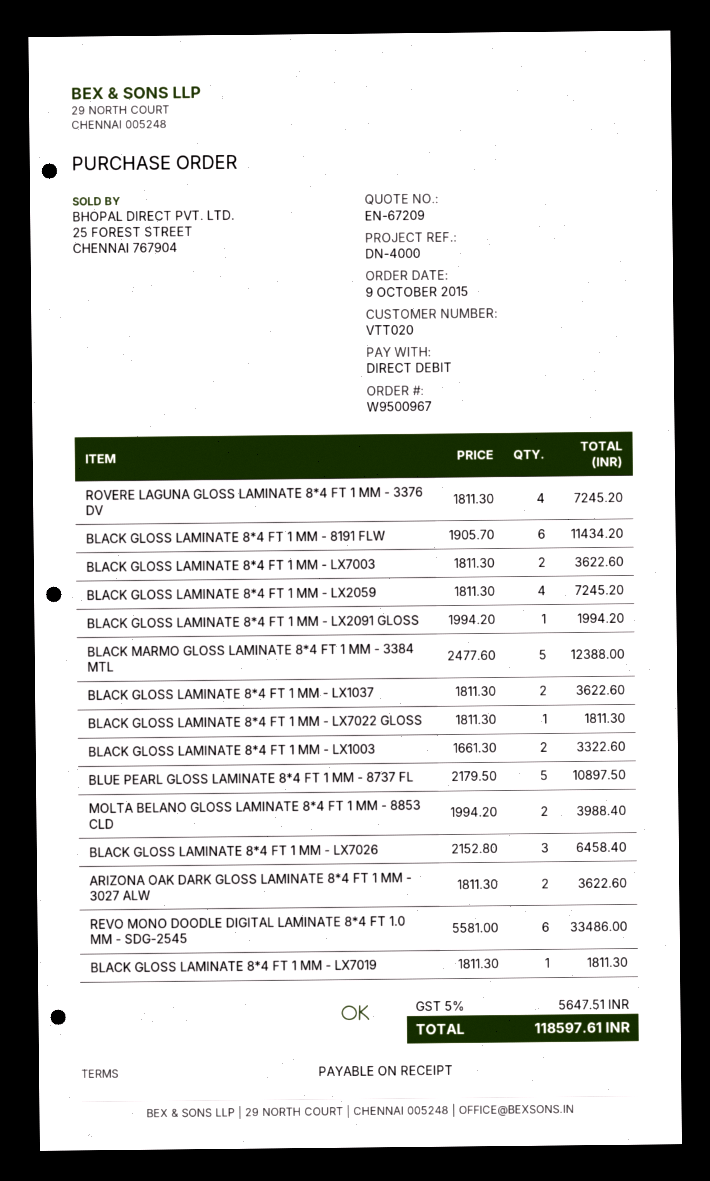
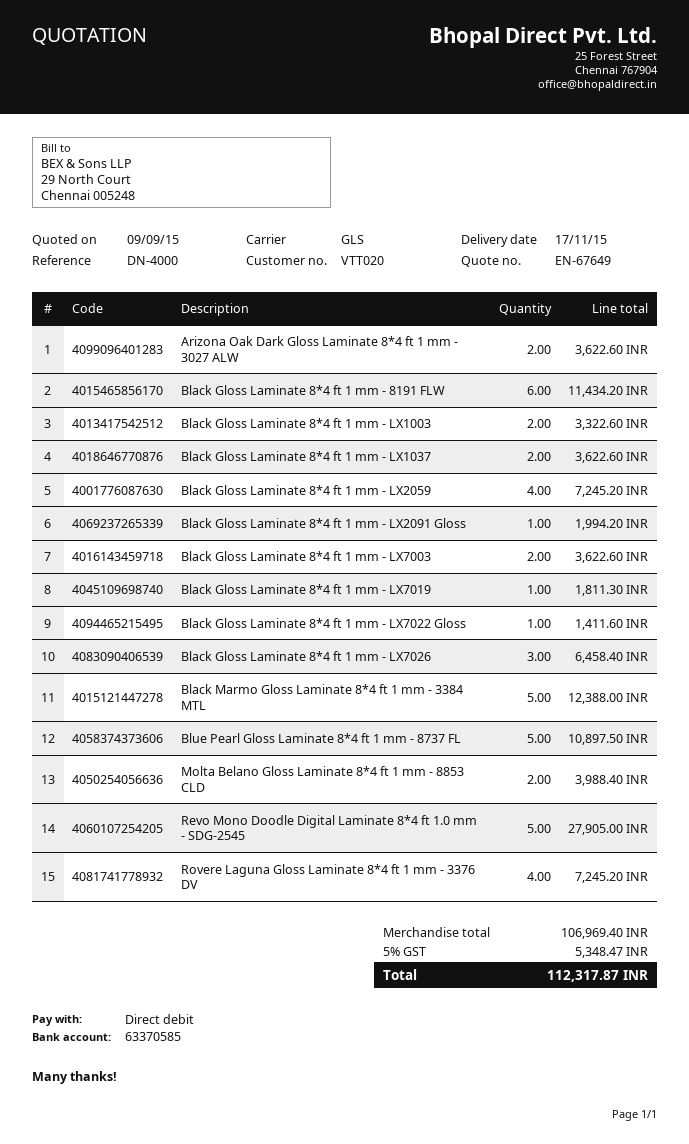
quote number: EN-67209 -> EN-67649
BLACK GLOSS LAMINATE 8*4 FT 1 MM - LX7022 GLOSS: 1 for 1811.30 -> 1 for 1411.60
REVO MONO DOODLE DIGITAL LAMINATE 8*4 FT 1.0 MM - SDG-2545: 6 for 33486.00 -> 5 for 27905.00
tax: 5% = 5647.51 -> 5% = 5348.47
total: 118597.61 -> 112317.87

